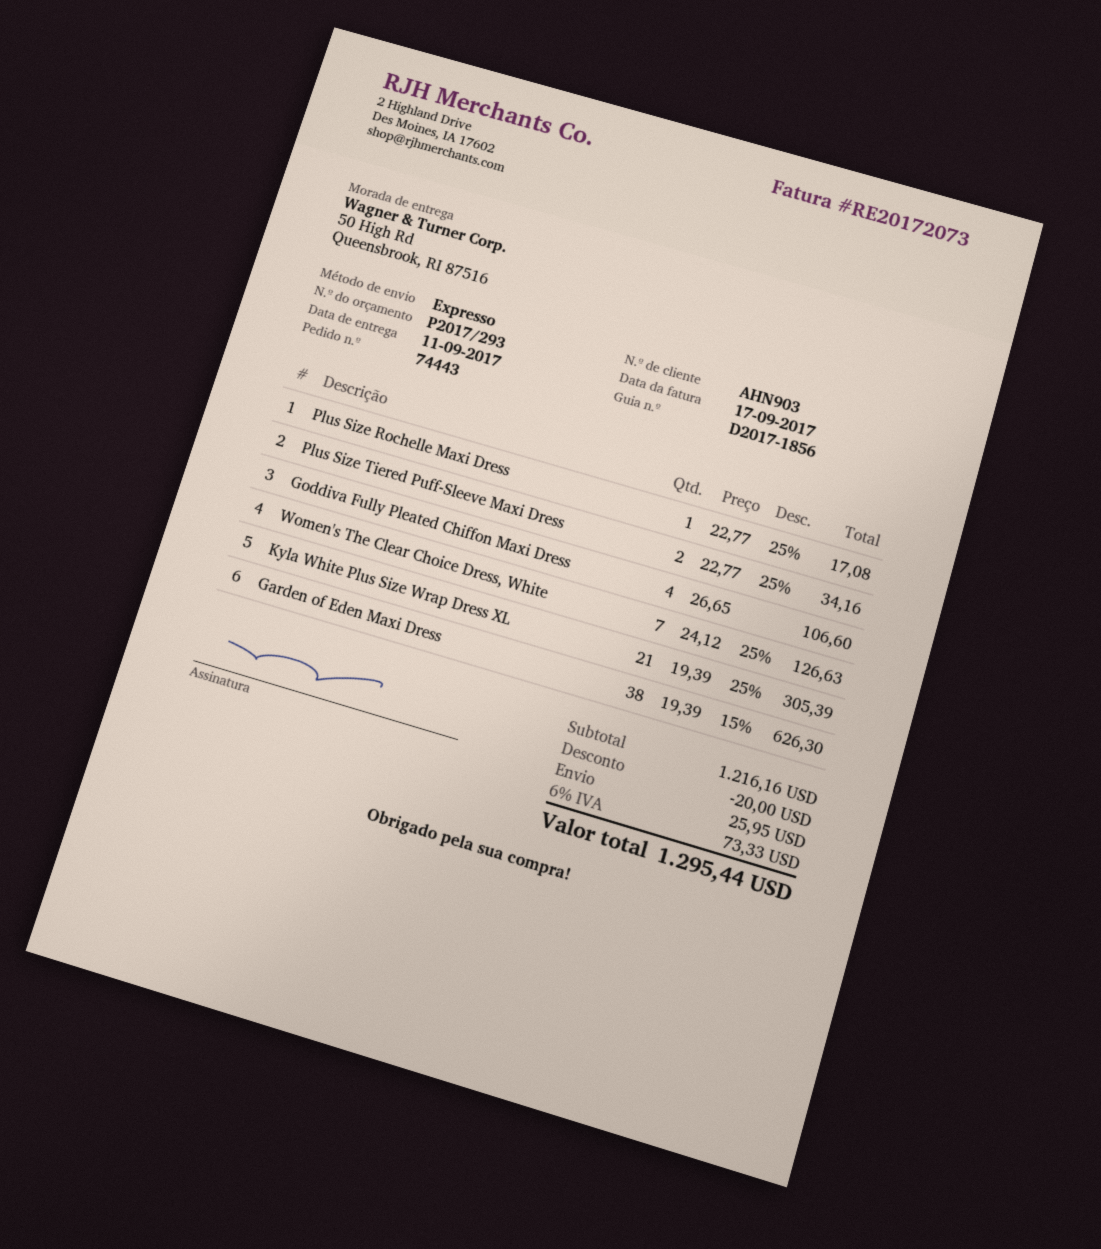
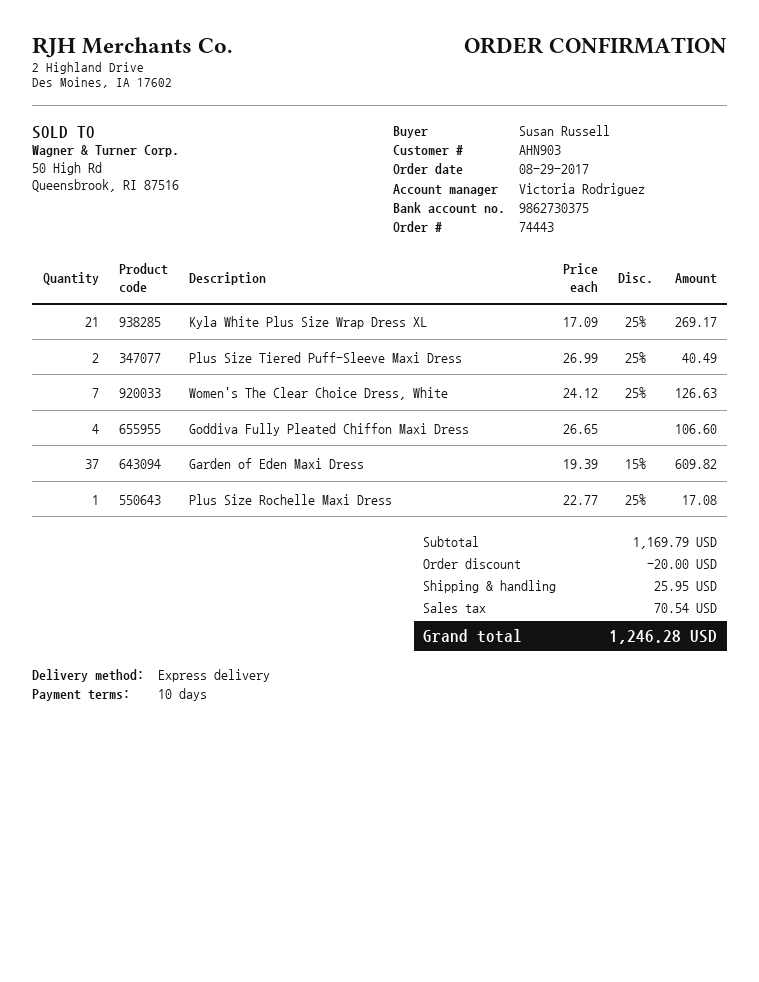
Plus Size Tiered Puff-Sleeve Maxi Dress: 2 x 22.77 - 25% = 34.16 -> 2 x 26.99 - 25% = 40.49
Kyla White Plus Size Wrap Dress XL: 21 x 19.39 - 25% = 305.39 -> 21 x 17.09 - 25% = 269.17
Garden of Eden Maxi Dress: 38 x 19.39 - 15% = 626.30 -> 37 x 19.39 - 15% = 609.82
subtotal: 1216.16 -> 1169.79
tax: 73.33 -> 70.54
total: 1295.44 -> 1246.28

